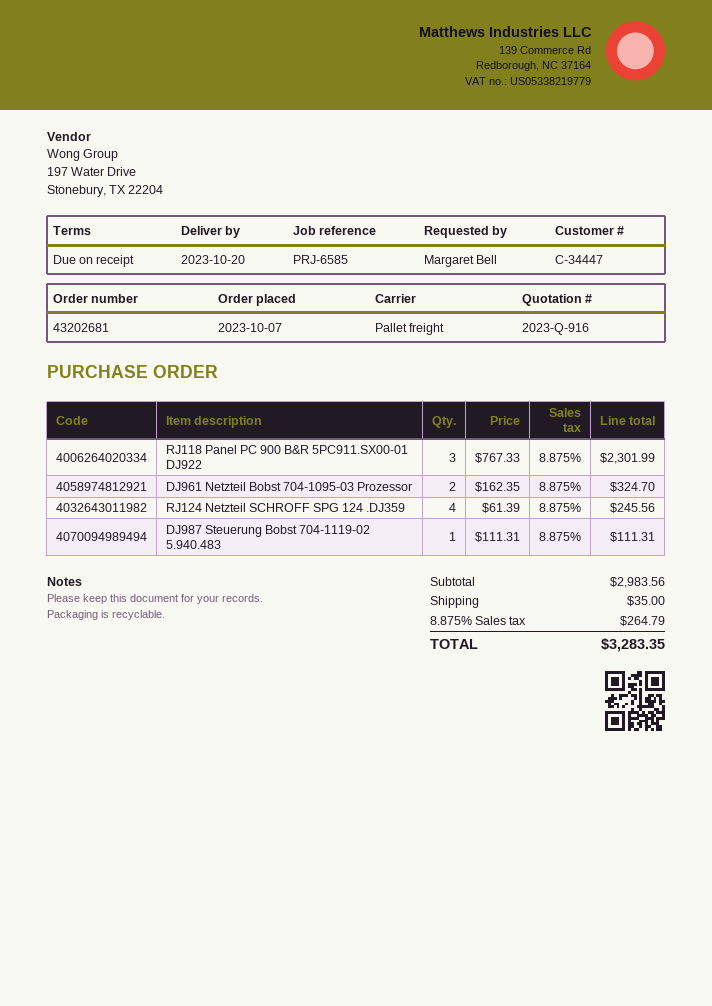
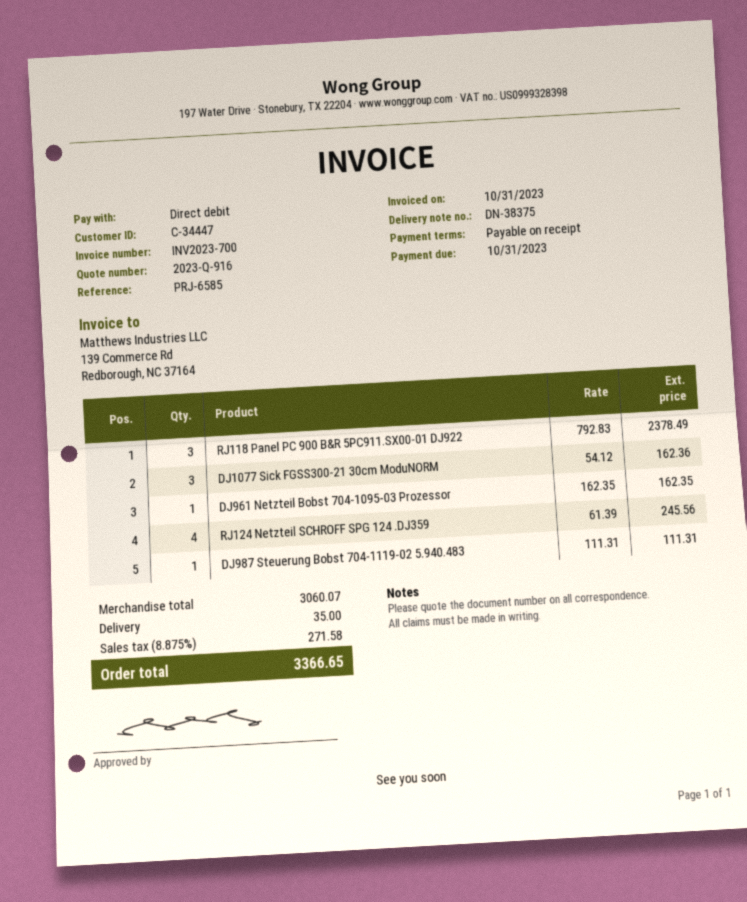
RJ118 Panel PC 900 B&R 5PC911.SX00-01 DJ922: 3 x 767.33 = 2301.99 -> 3 x 792.83 = 2378.49
DJ961 Netzteil Bobst 704-1095-03 Prozessor: 2 x 162.35 = 324.70 -> 1 x 162.35 = 162.35
DJ1077 Sick FGSS300-21 30cm ModuNORM: none -> 3 x 54.12 = 162.36
subtotal: 2983.56 -> 3060.07
tax: 8.875% = 264.79 -> 8.875% = 271.58
total: 3283.35 -> 3366.65

